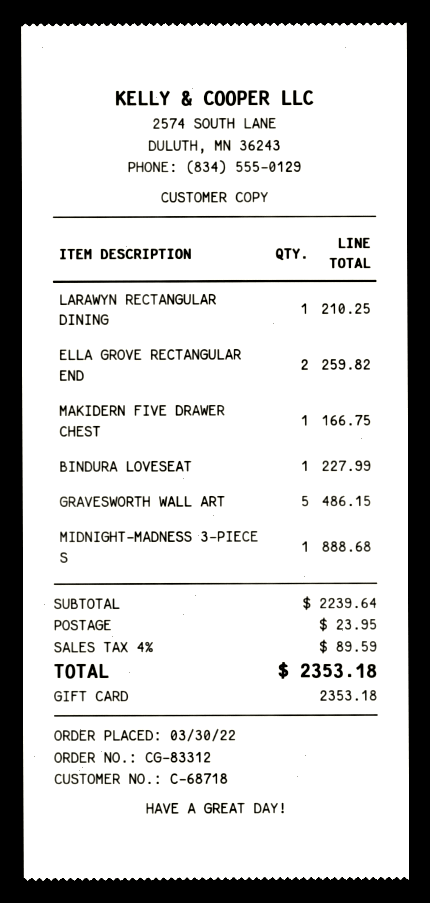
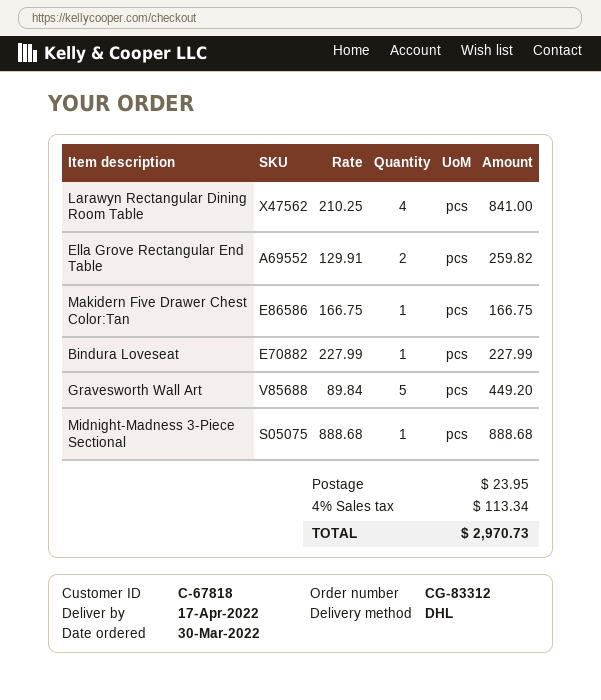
customer number: C-68718 -> C-67818
LARAWYN RECTANGULAR DINING: 1 for 210.25 -> 4 for 841.00
GRAVESWORTH WALL ART: 5 for 486.15 -> 5 for 449.20
tax: 4% = 89.59 -> 4% = 113.34
total: 2353.18 -> 2970.73

